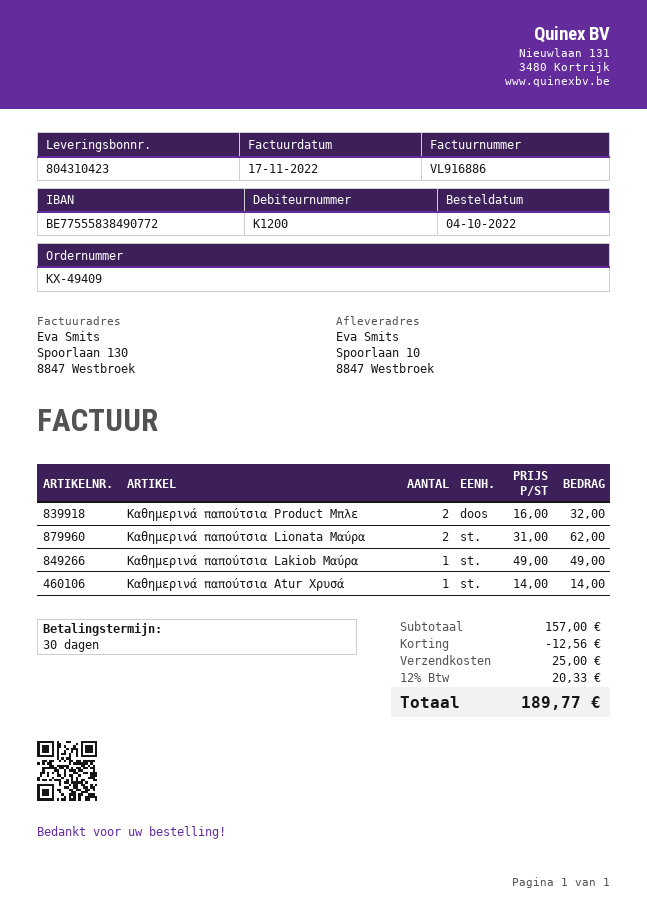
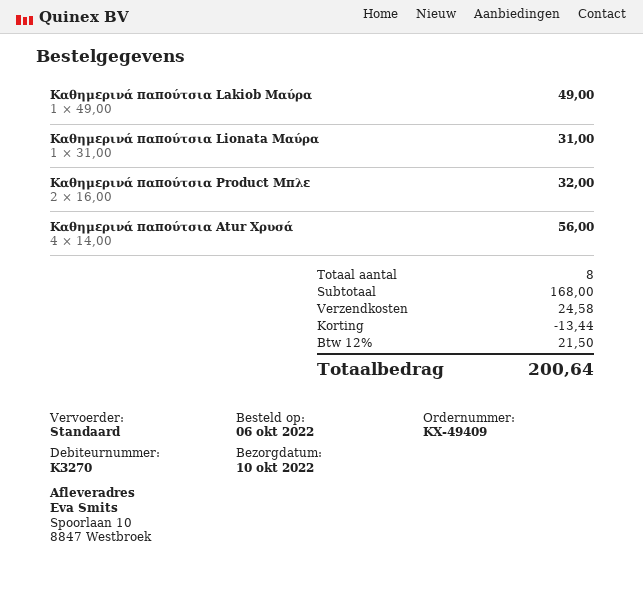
order date: 2022-10-04 -> 2022-10-06
customer number: K1200 -> K3270
Καθημερινά παπούτσια Lionata Μαύρα: 2 x 31.00 = 62.00 -> 1 x 31.00 = 31.00
Καθημερινά παπούτσια Atur Χρυσά: 1 x 14.00 = 14.00 -> 4 x 14.00 = 56.00
subtotal: 157.00 -> 168.00
discount: 12.56 -> 13.44
shipping: 25.00 -> 24.58
tax: 12% = 20.33 -> 12% = 21.50
total: 189.77 -> 200.64

